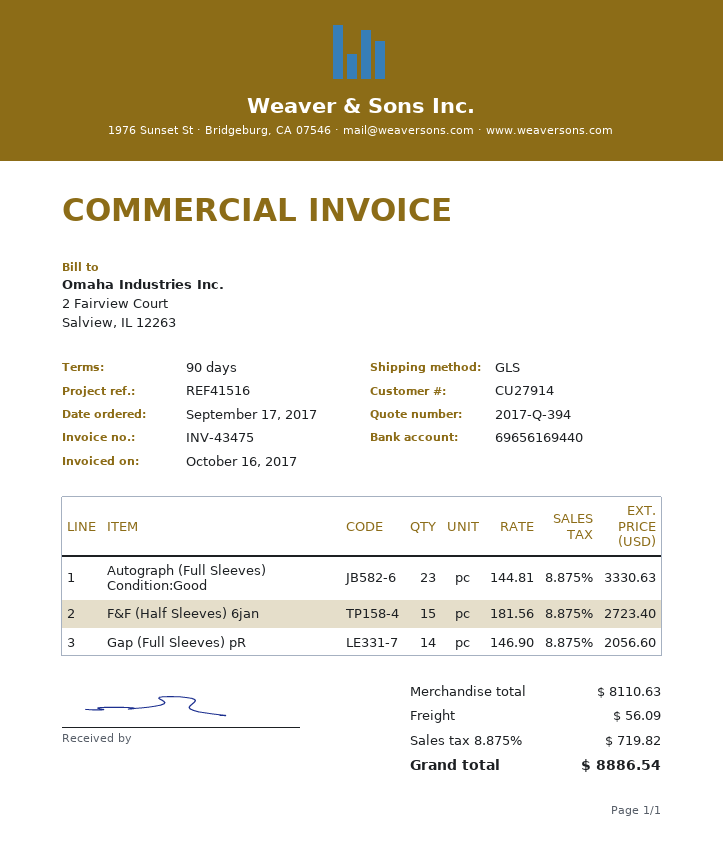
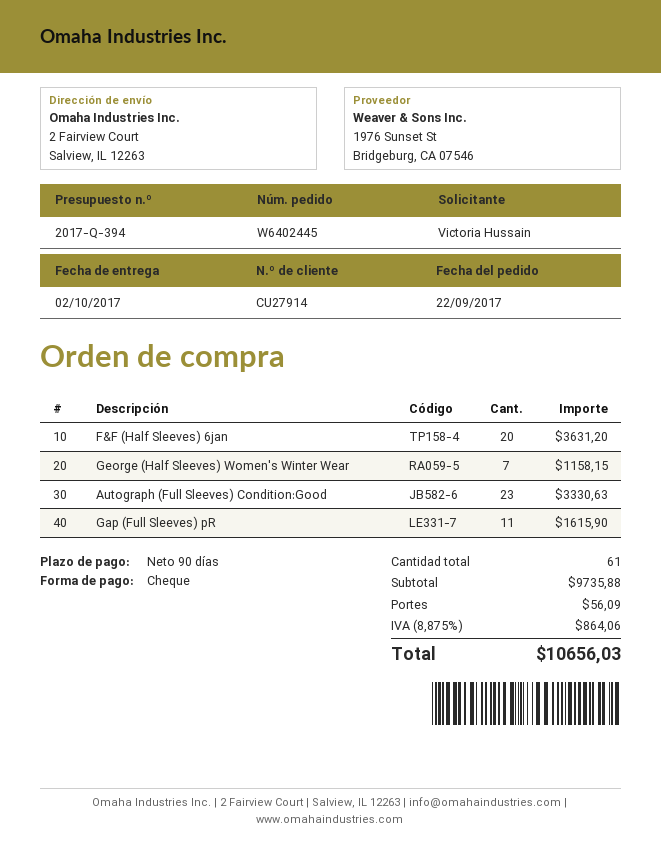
order date: 2017-09-17 -> 2017-09-22
F&F (Half Sleeves) 6jan: 15 for 2723.40 -> 20 for 3631.20
Gap (Full Sleeves) pR: 14 for 2056.60 -> 11 for 1615.90
George (Half Sleeves) Women's Winter Wear: none -> 7 for 1158.15
subtotal: 8110.63 -> 9735.88
tax: 8.875% = 719.82 -> 8.875% = 864.06
total: 8886.54 -> 10656.03

